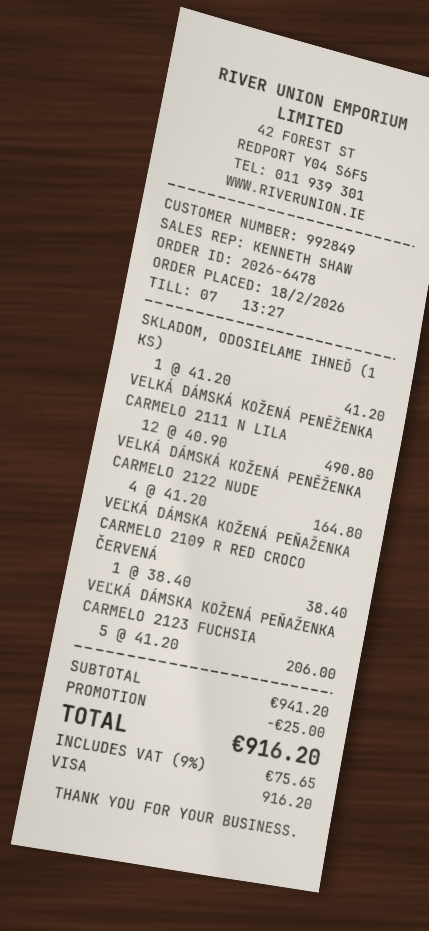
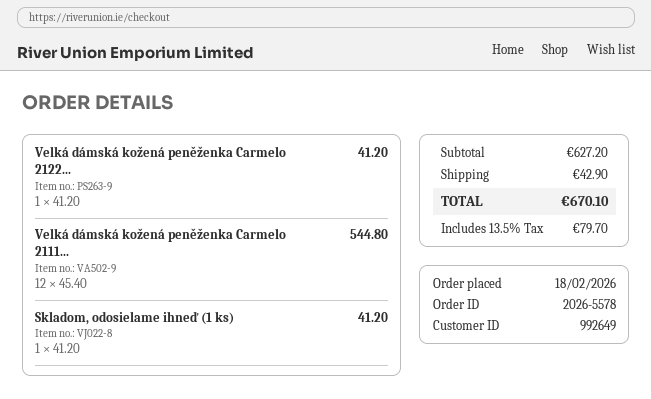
order number: 2026-6478 -> 2026-5578
customer number: 992849 -> 992649
VELKÁ DÁMSKÁ KOŽENÁ PENĚŽENKA CARMELO 2111 N LILA: 12 x 40.90 = 490.80 -> 12 x 45.40 = 544.80
VELKÁ DÁMSKÁ KOŽENÁ PENĚŽENKA CARMELO 2122 NUDE: 4 x 41.20 = 164.80 -> 1 x 41.20 = 41.20
VEĽKÁ DÁMSKA KOŽENÁ PEŇAŽENKA CARMELO 2109 R RED CROCO ČERVENÁ: 1 x 38.40 = 38.40 -> none
VEĽKÁ DÁMSKA KOŽENÁ PEŇAŽENKA CARMELO 2123 FUCHSIA: 5 x 41.20 = 206.00 -> none
subtotal: 941.20 -> 627.20
discount: 25.00 -> none
shipping: none -> 42.90
tax: 9% = 75.65 -> 13.5% = 79.70
total: 916.20 -> 670.10

